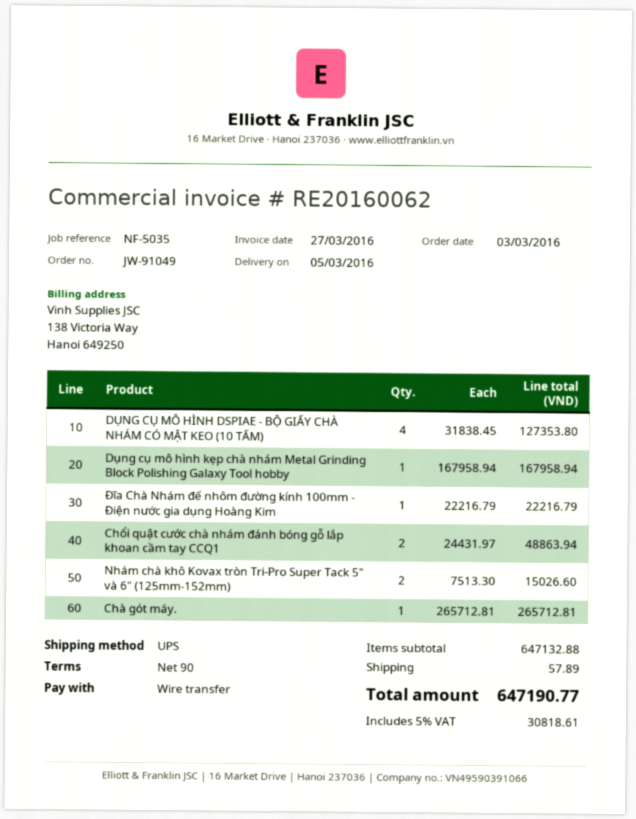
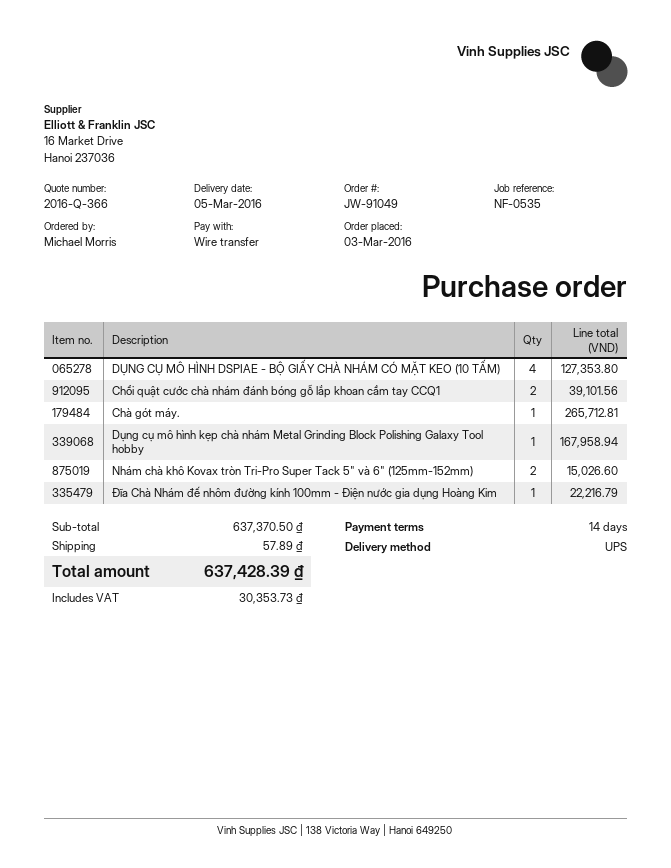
payment terms: 90 days -> 14 days
reference: NF-5035 -> NF-0535
Chổi quật cước chà nhám đánh bóng gỗ lắp khoan cầm tay CCQ1: 2 for 48863.94 -> 2 for 39101.56
subtotal: 647132.88 -> 637370.50
tax: 30818.61 -> 30353.73
total: 647190.77 -> 637428.39

